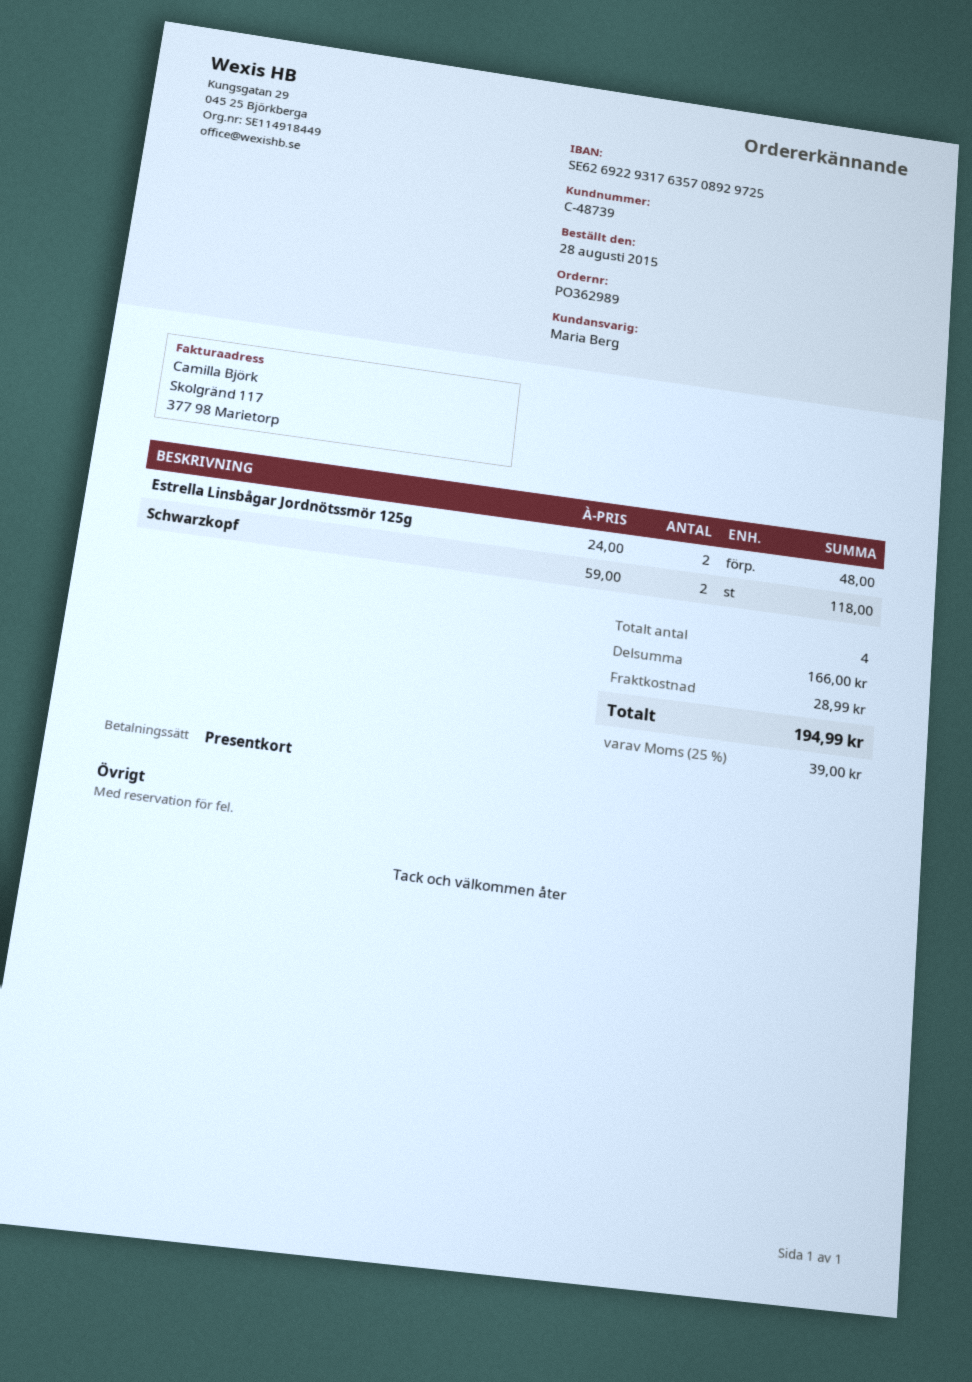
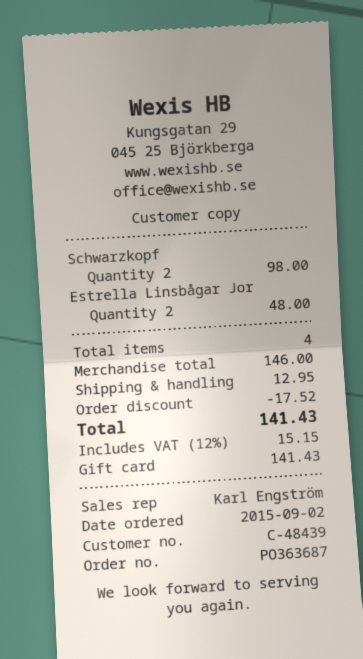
order number: PO362989 -> PO363687
order date: 2015-08-28 -> 2015-09-02
customer number: C-48739 -> C-48439
sales rep: Maria Berg -> Karl Engström
Schwarzkopf: 2 for 118.00 -> 2 for 98.00
subtotal: 166.00 -> 146.00
discount: none -> 17.52
shipping: 28.99 -> 12.95
tax: 25% = 39.00 -> 12% = 15.15
total: 194.99 -> 141.43

